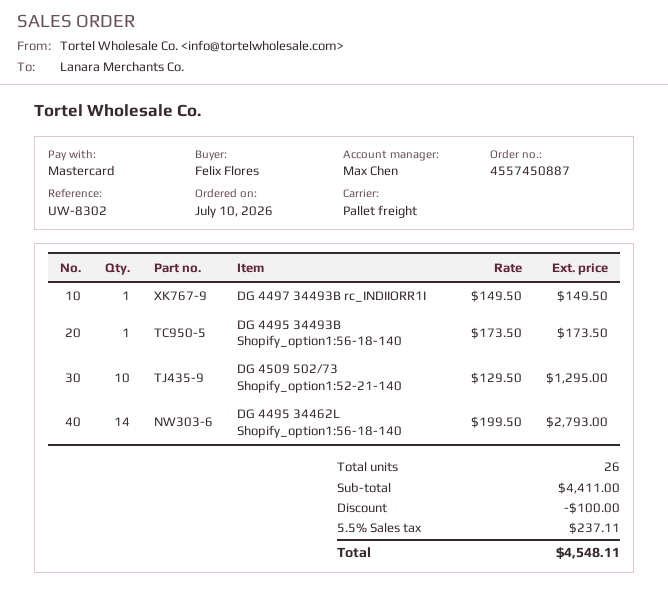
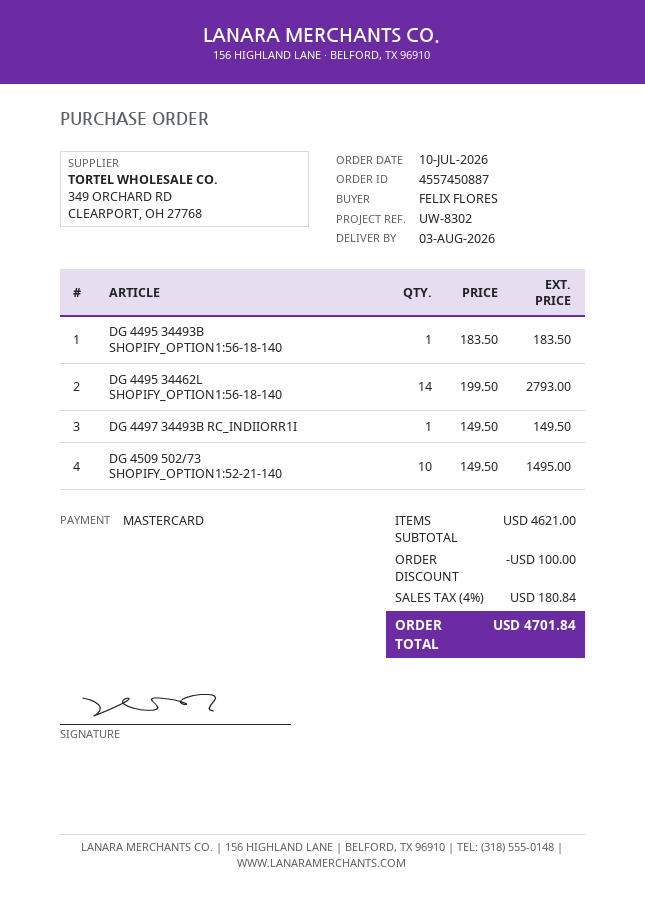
DG 4495 34493B Shopify_option1:56-18-140: 1 x 173.50 = 173.50 -> 1 x 183.50 = 183.50
DG 4509 502/73 Shopify_option1:52-21-140: 10 x 129.50 = 1295.00 -> 10 x 149.50 = 1495.00
subtotal: 4411.00 -> 4621.00
tax: 5.5% = 237.11 -> 4% = 180.84
total: 4548.11 -> 4701.84

